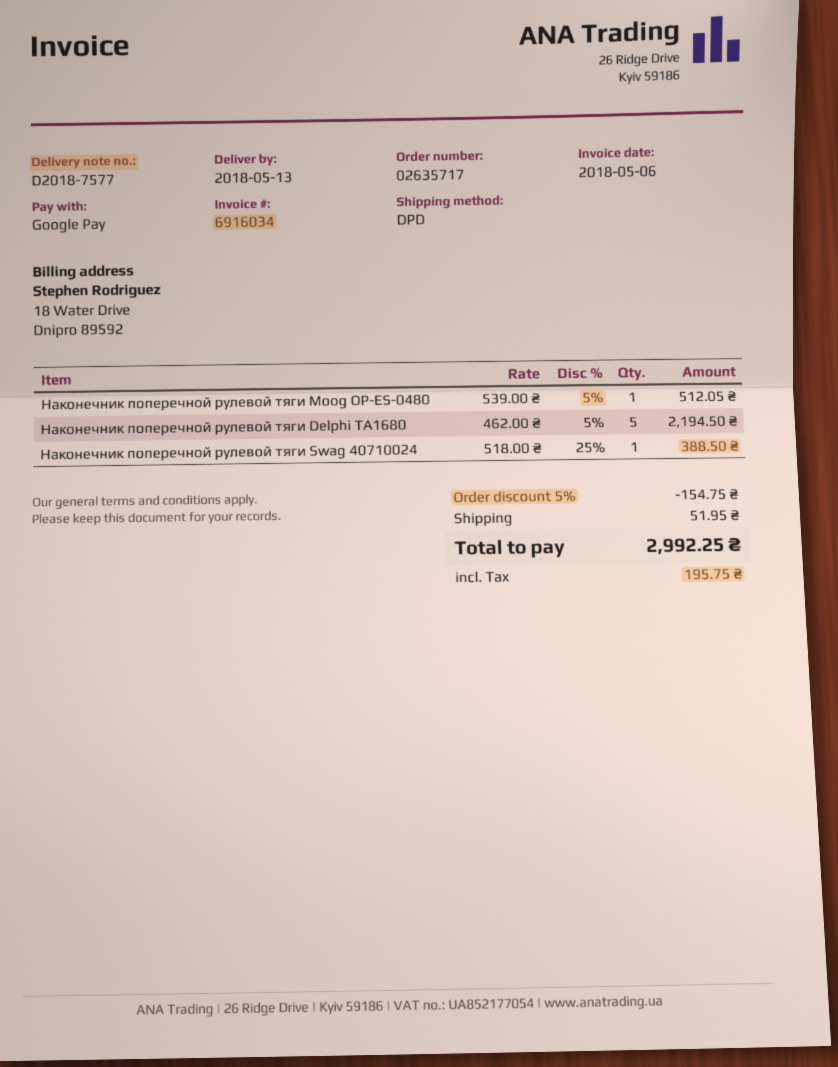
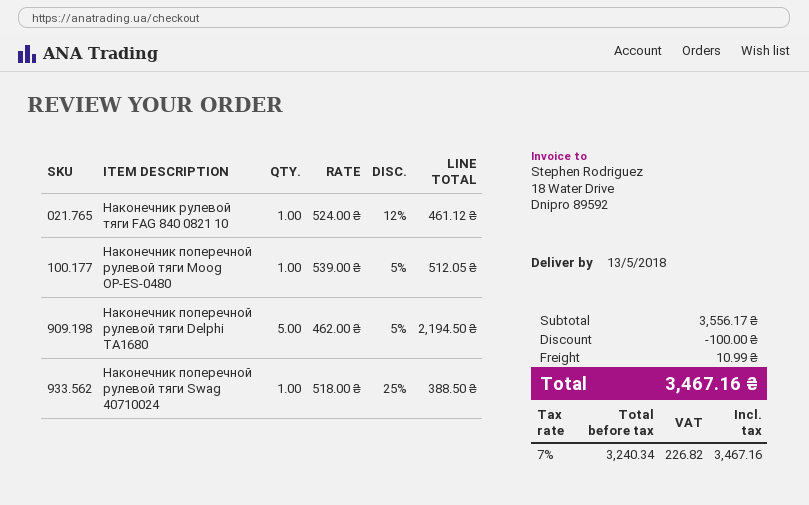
Наконечник рулевой тяги FAG 840 0821 10: none -> 1 x 524.00 - 12% = 461.12
discount: 154.75 -> 100.00
shipping: 51.95 -> 10.99
tax: 195.75 -> 226.82
total: 2992.25 -> 3467.16

